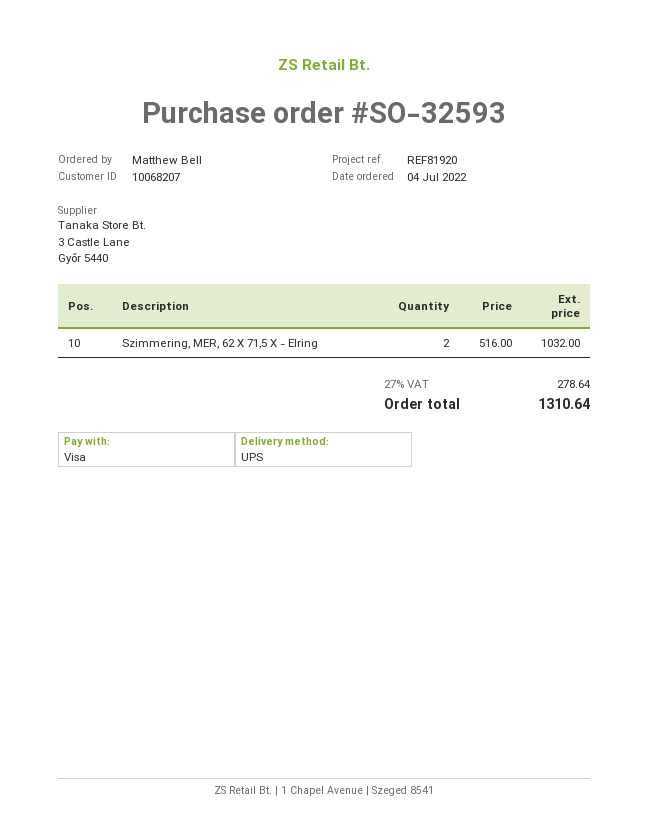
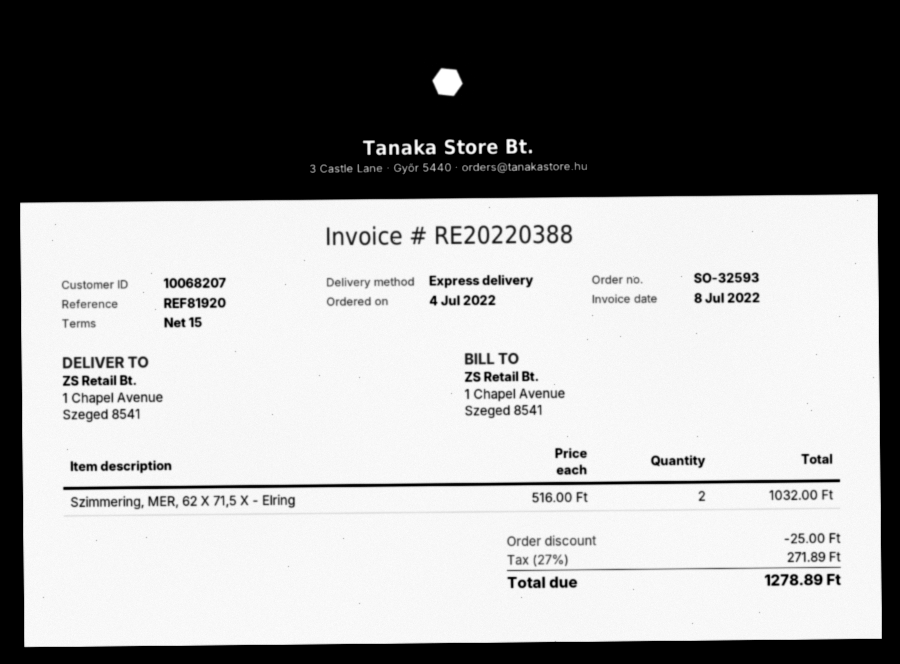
shipping method: UPS -> express
discount: none -> 25.00
tax: 27% = 278.64 -> 27% = 271.89
total: 1310.64 -> 1278.89

